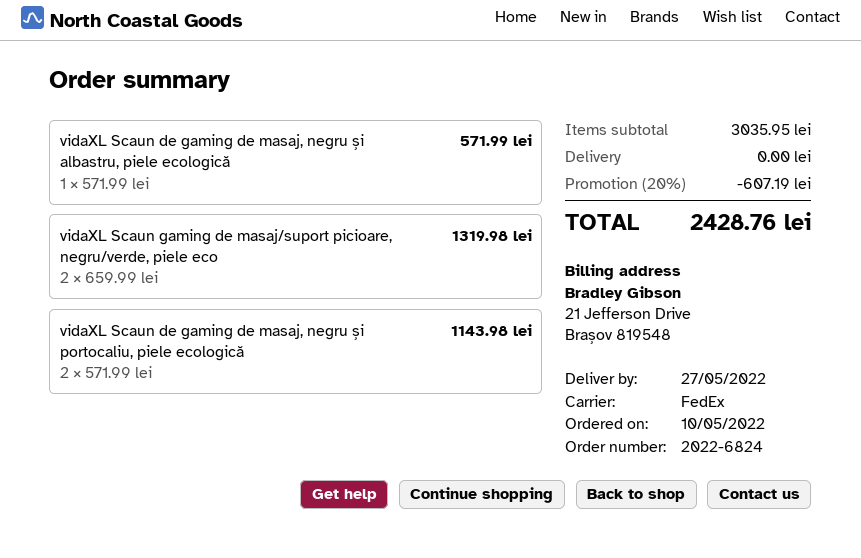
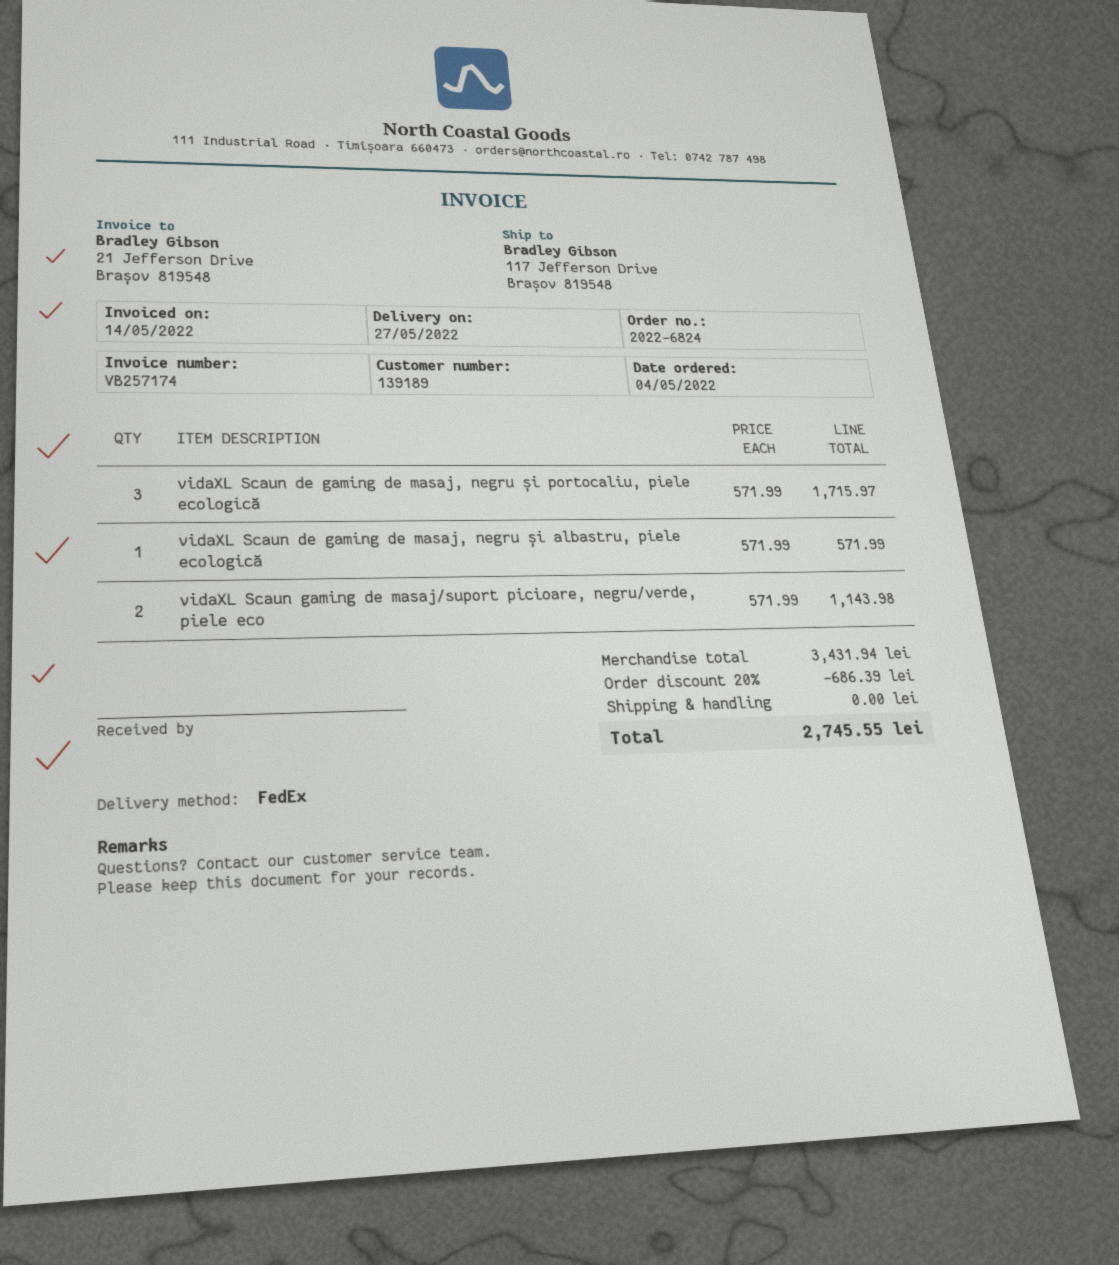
order date: 2022-05-10 -> 2022-05-04
vidaXL Scaun gaming de masaj/suport picioare, negru/verde, piele eco: 2 x 659.99 = 1319.98 -> 2 x 571.99 = 1143.98
vidaXL Scaun de gaming de masaj, negru și portocaliu, piele ecologică: 2 x 571.99 = 1143.98 -> 3 x 571.99 = 1715.97
subtotal: 3035.95 -> 3431.94
discount: 20% = 607.19 -> 20% = 686.39
total: 2428.76 -> 2745.55

